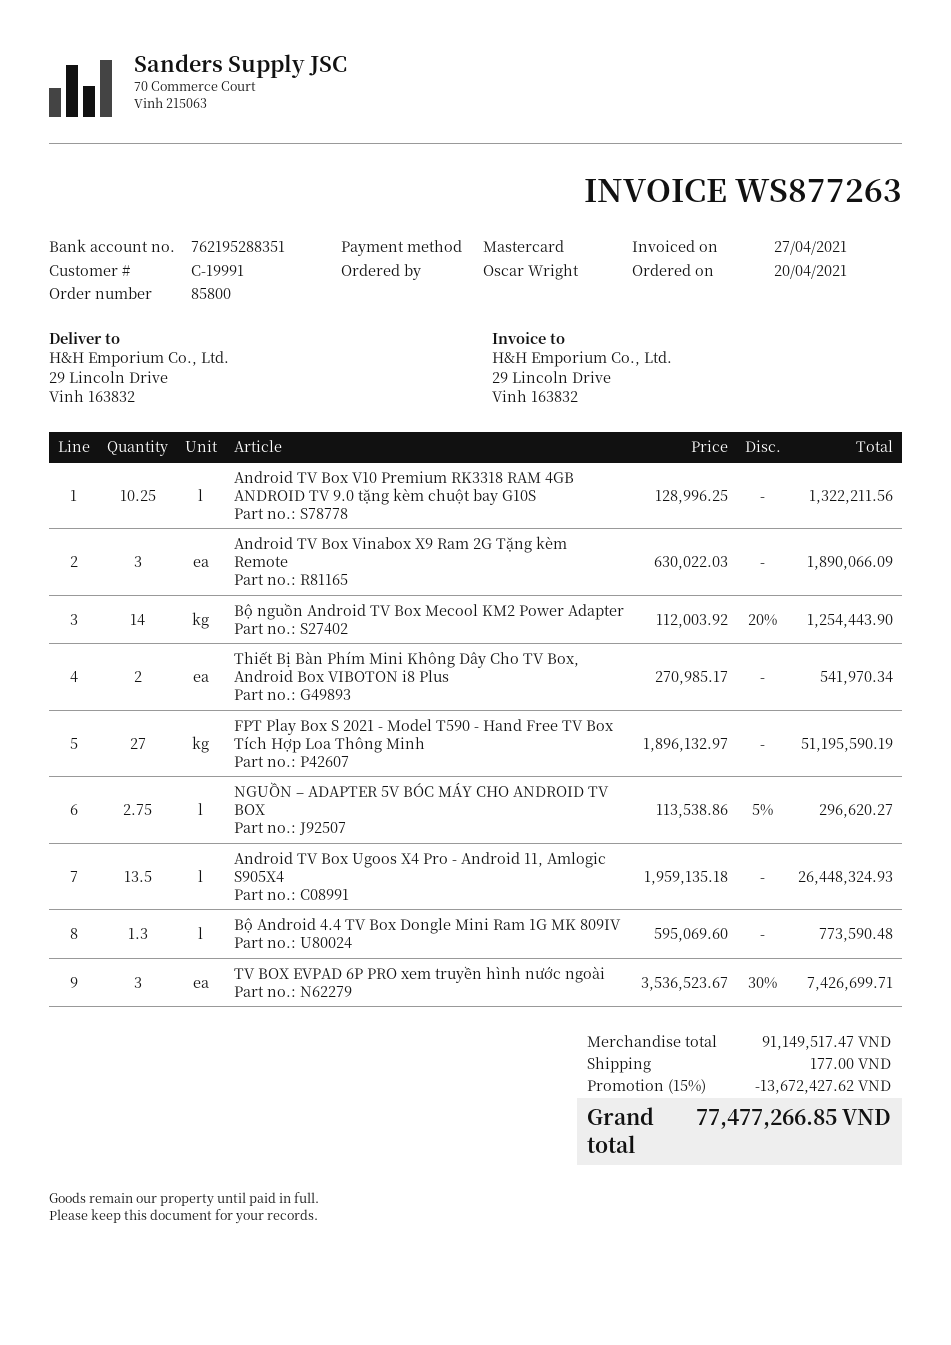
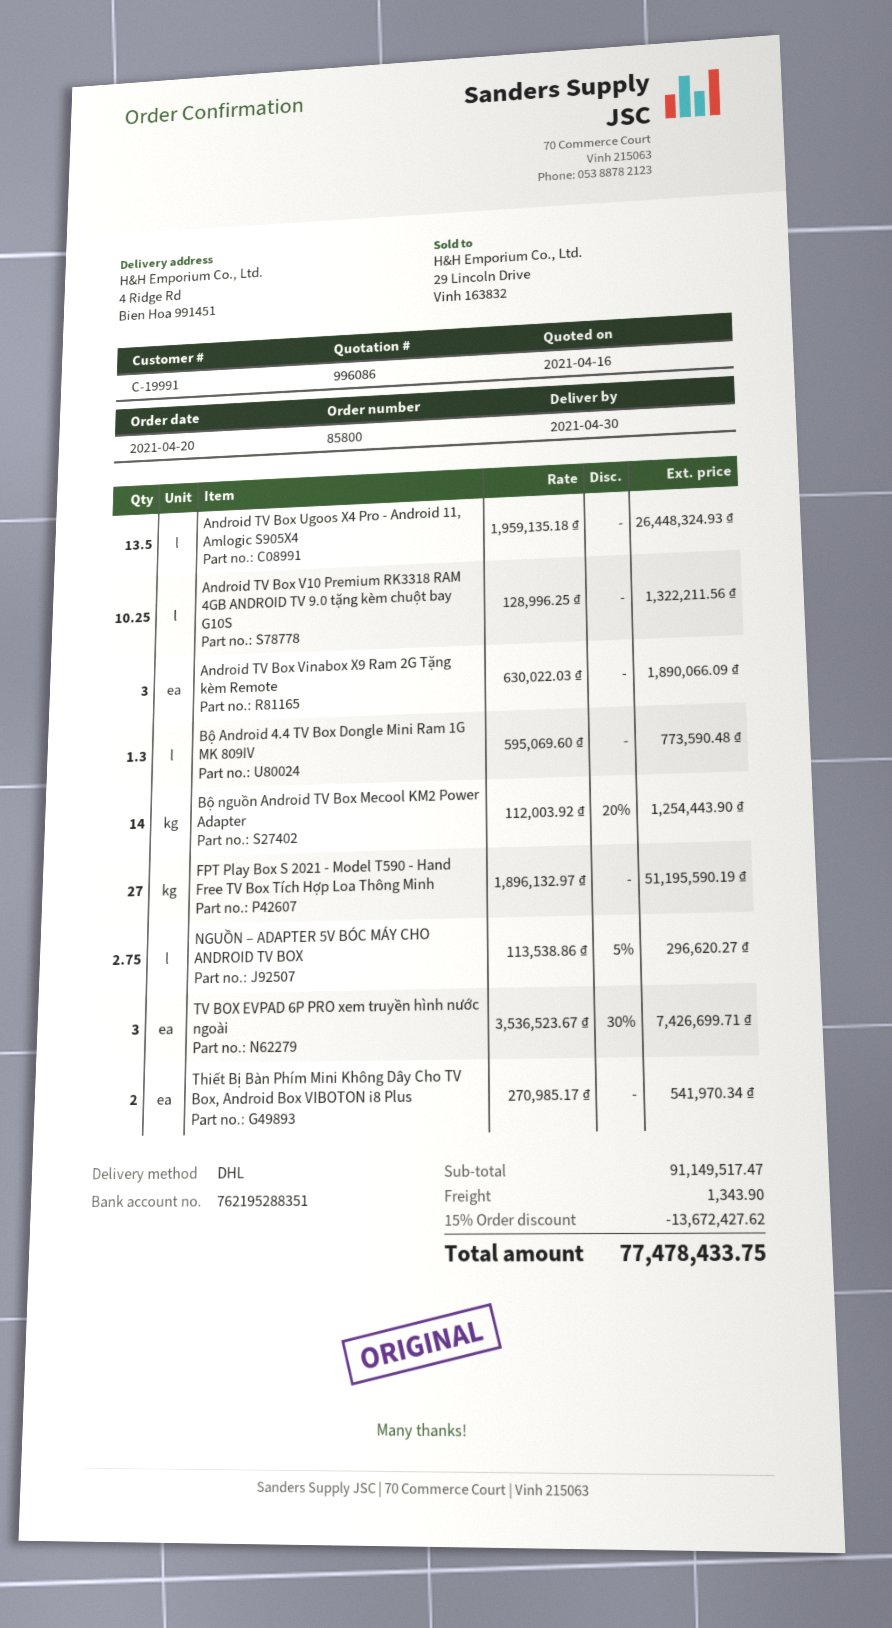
ship to: 29 Lincoln Drive, Vinh 163832 -> 4 Ridge Rd, Bien Hoa 991451
shipping: 177.00 -> 1343.90
total: 77477266.85 -> 77478433.75

